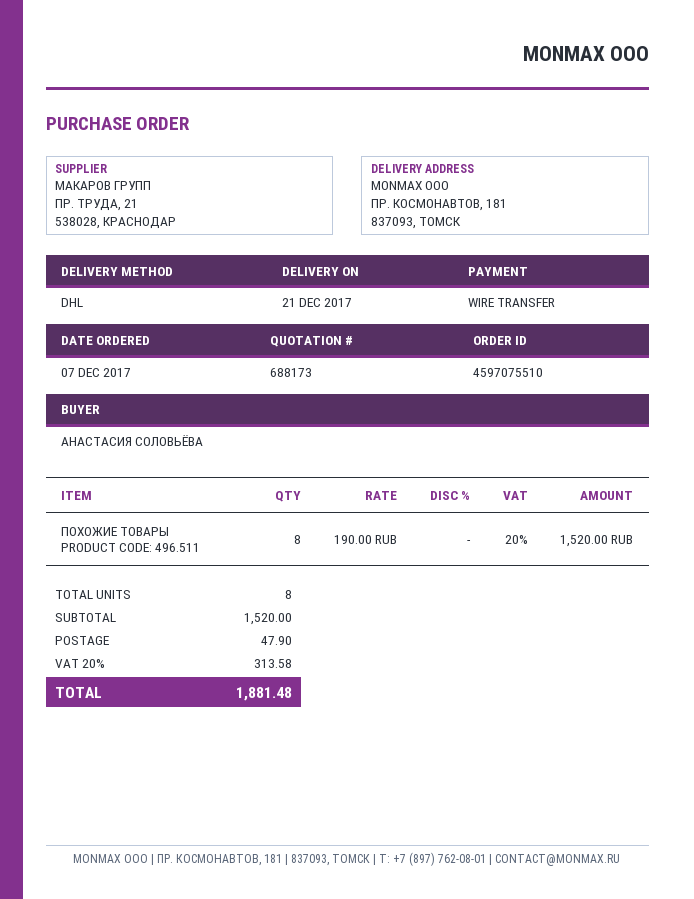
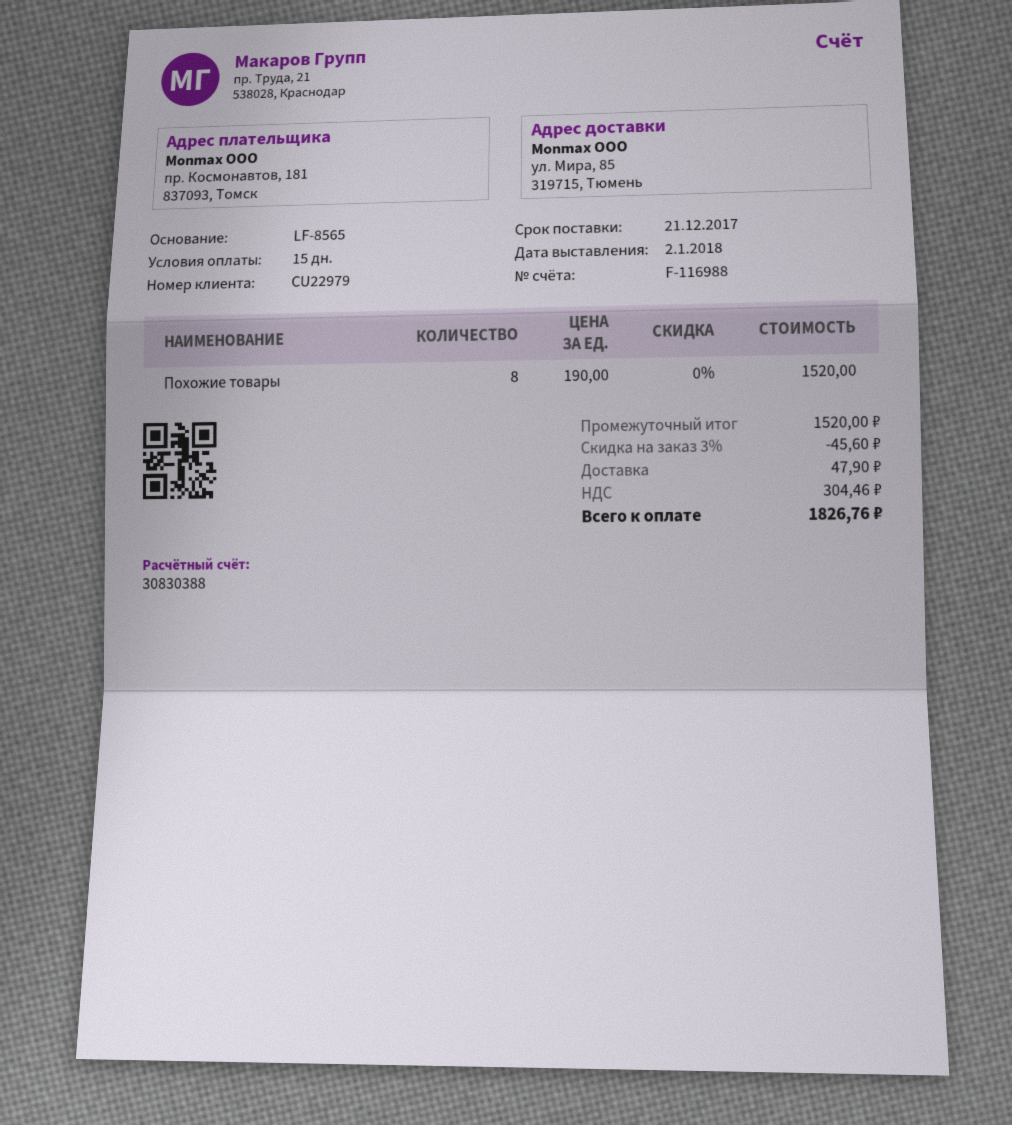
ship to: ПР. КОСМОНАВТОВ, 181, 837093, ТОМСК -> ул. Мира, 85, 319715, Тюмень
discount: none -> 3% = 45.60
tax: 313.58 -> 304.46
total: 1881.48 -> 1826.76

